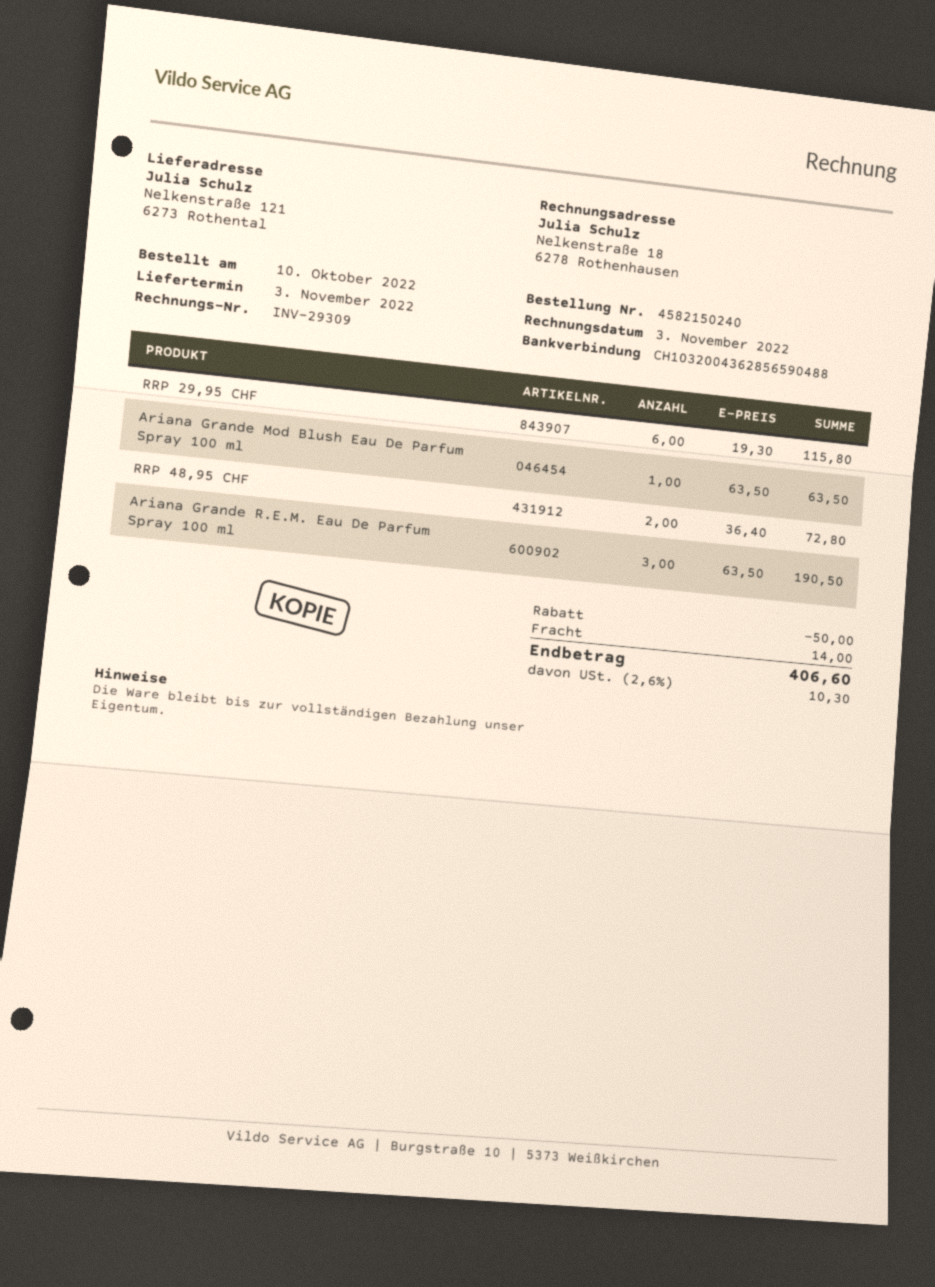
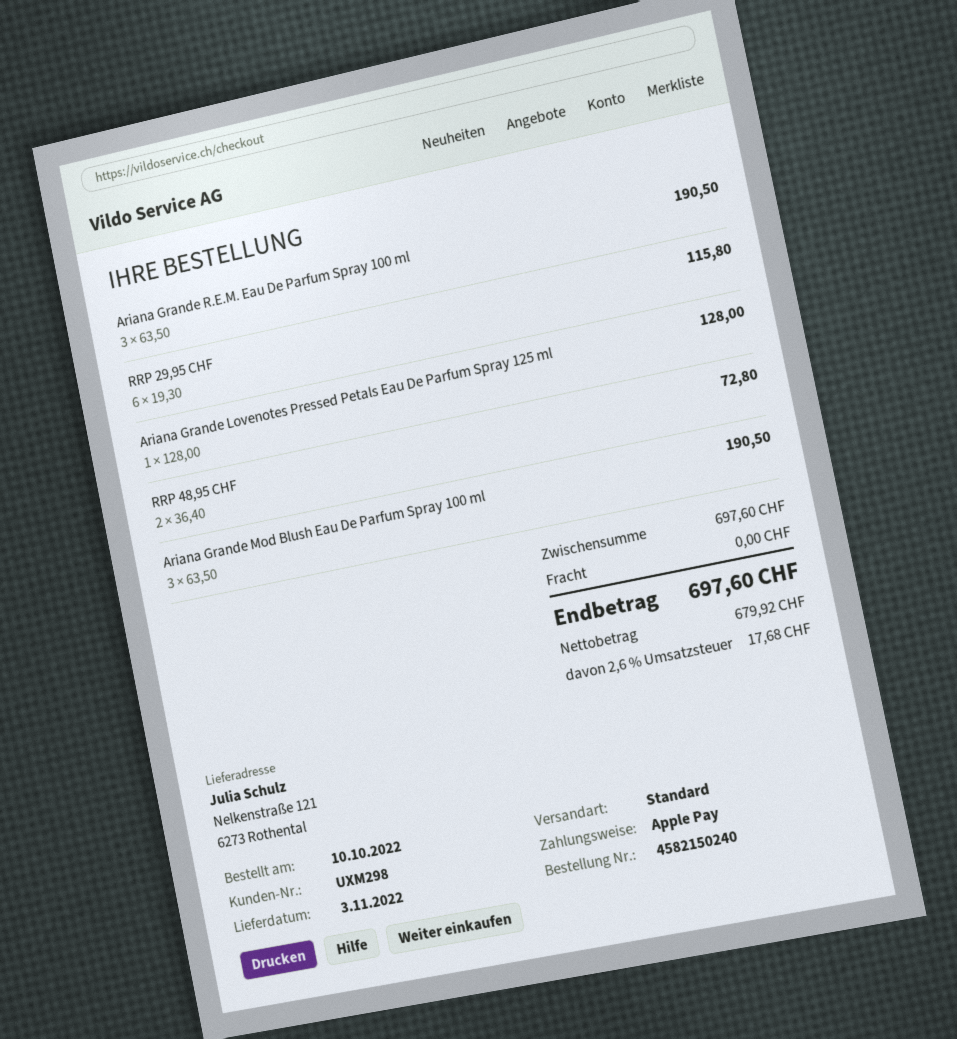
Ariana Grande Mod Blush Eau De Parfum Spray 100 ml: 1 x 63.50 = 63.50 -> 3 x 63.50 = 190.50
Ariana Grande Lovenotes Pressed Petals Eau De Parfum Spray 125 ml: none -> 1 x 128.00 = 128.00
discount: 50.00 -> none
shipping: 14.00 -> 0.00
tax: 2.6% = 10.30 -> 2.6% = 17.68
total: 406.60 -> 697.60

